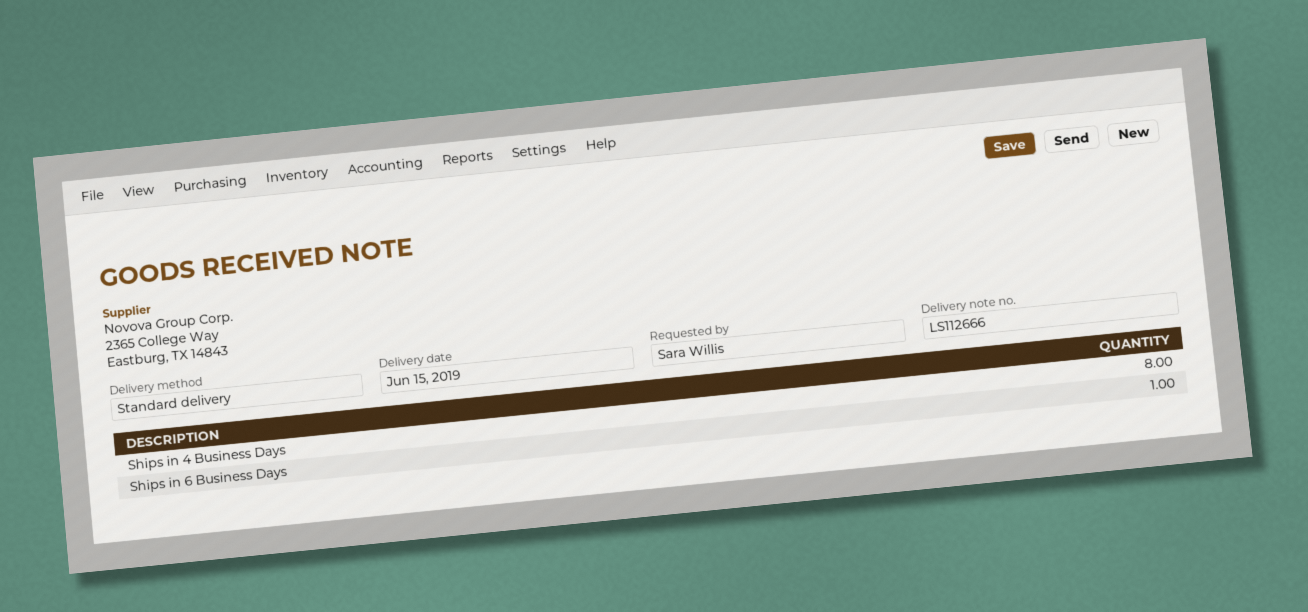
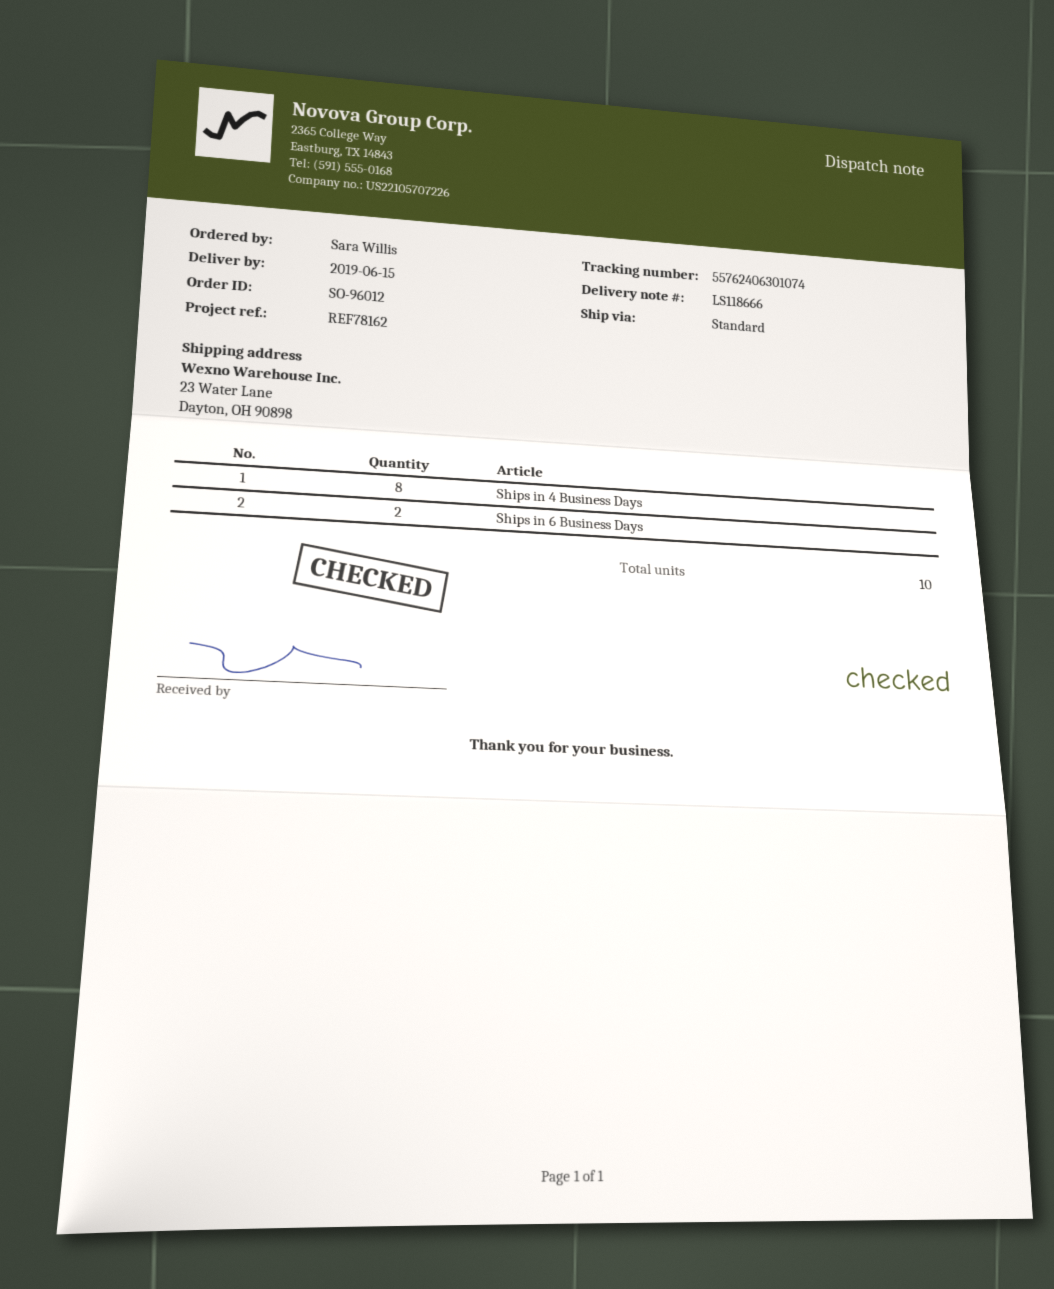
delivery note number: LS112666 -> LS118666
Ships in 6 Business Days: 1 -> 2

